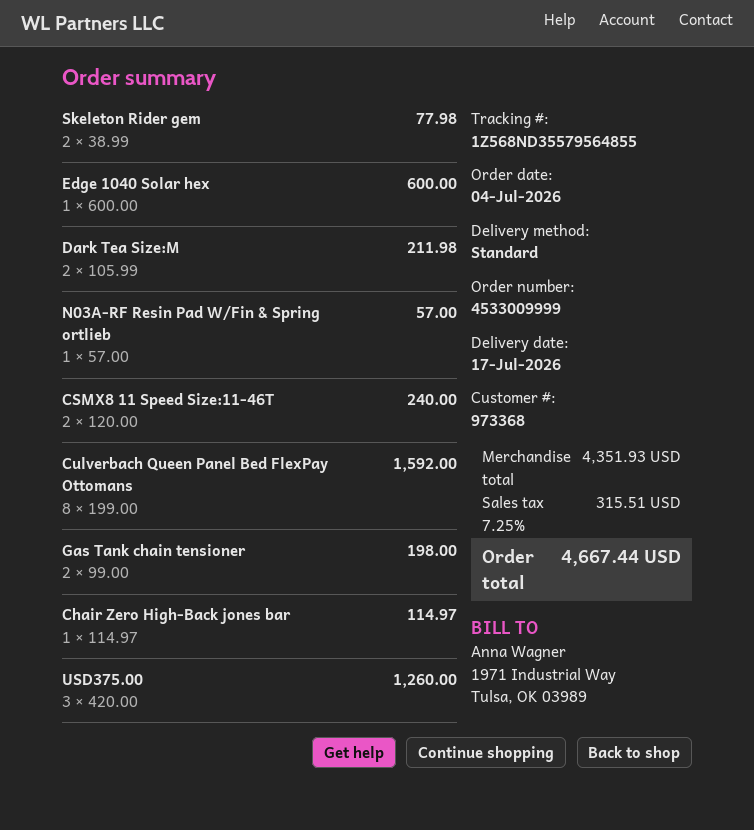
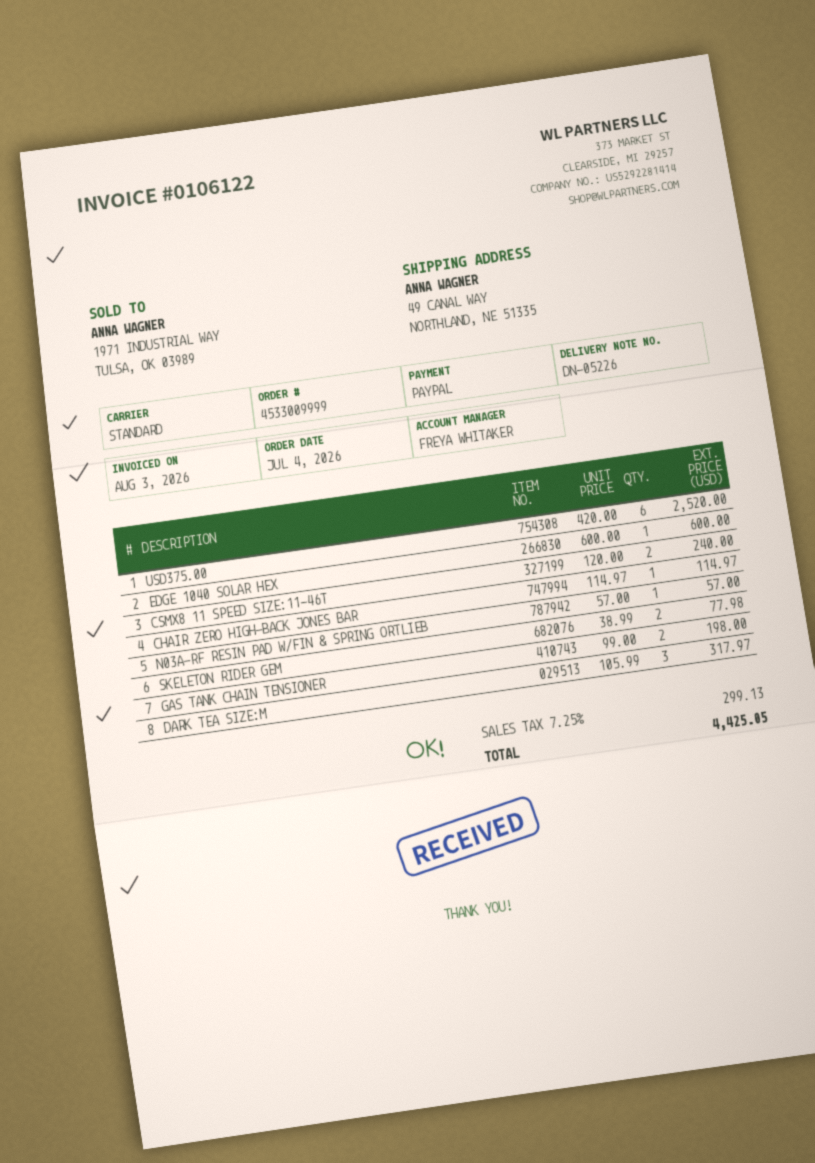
Dark Tea Size:M: 2 x 105.99 = 211.98 -> 3 x 105.99 = 317.97
Culverbach Queen Panel Bed FlexPay Ottomans: 8 x 199.00 = 1592.00 -> none
USD375.00: 3 x 420.00 = 1260.00 -> 6 x 420.00 = 2520.00
tax: 7.25% = 315.51 -> 7.25% = 299.13
total: 4667.44 -> 4425.05

